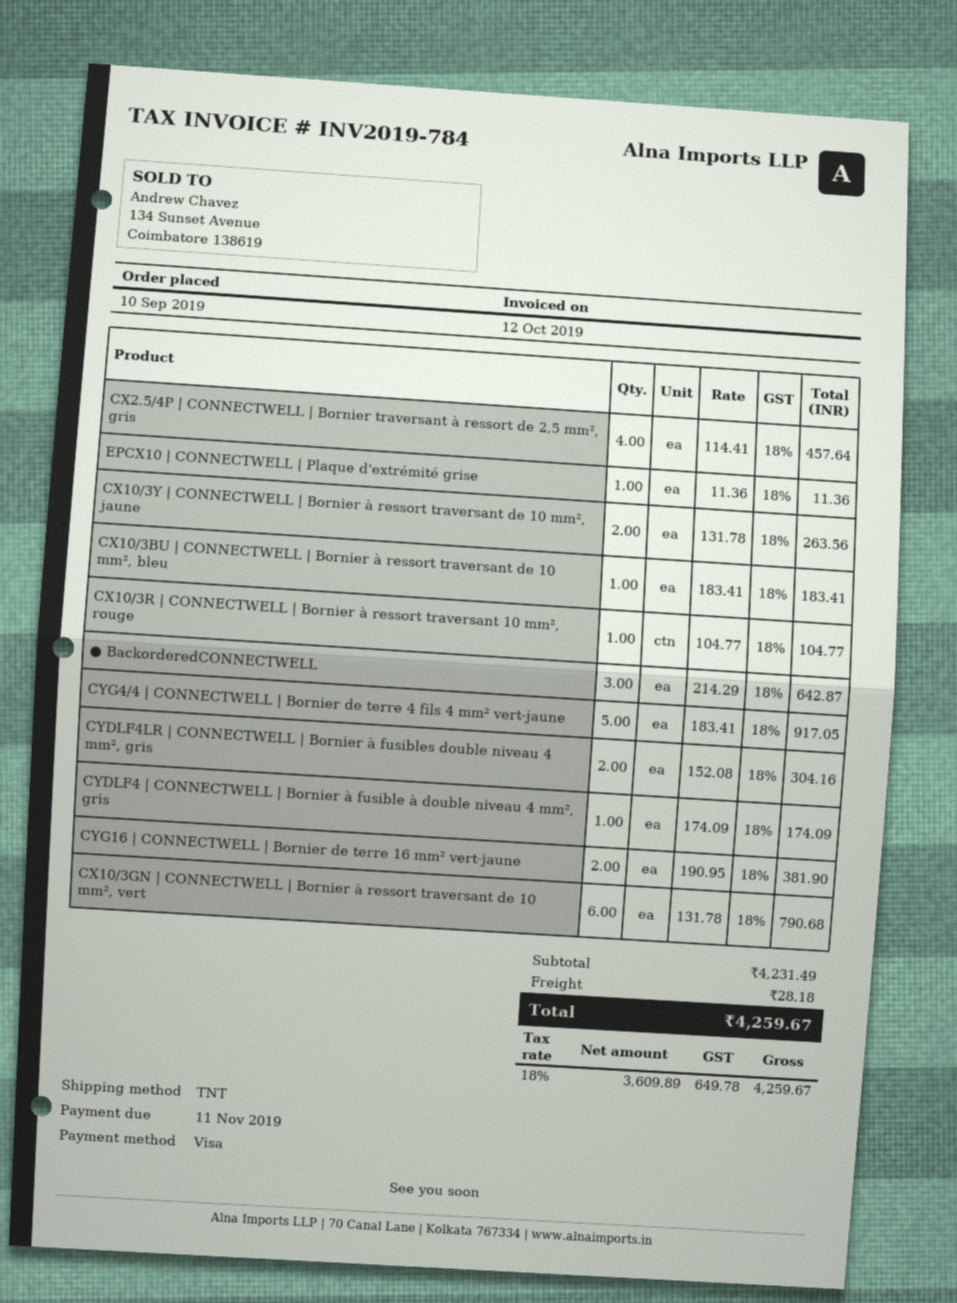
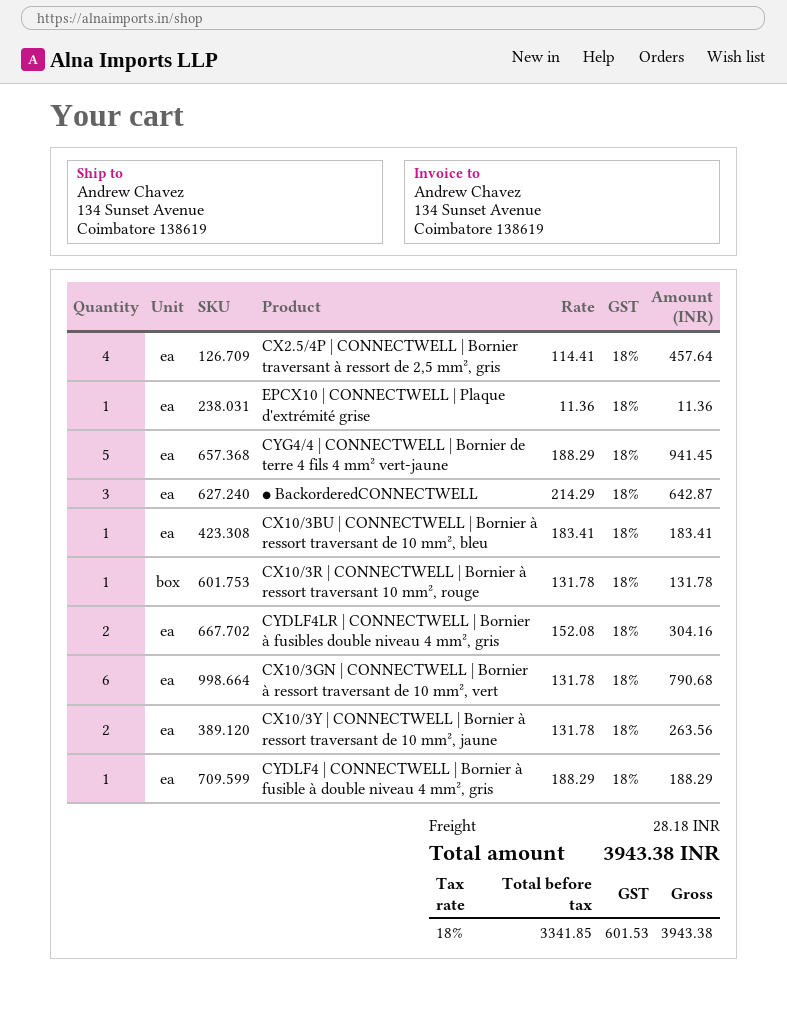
CX10/3R | CONNECTWELL | Bornier à ressort traversant 10 mm², rouge: 1 x 104.77 = 104.77 -> 1 x 131.78 = 131.78
CYG4/4 | CONNECTWELL | Bornier de terre 4 fils 4 mm² vert-jaune: 5 x 183.41 = 917.05 -> 5 x 188.29 = 941.45
CYDLF4 | CONNECTWELL | Bornier à fusible à double niveau 4 mm², gris: 1 x 174.09 = 174.09 -> 1 x 188.29 = 188.29
CYG16 | CONNECTWELL | Bornier de terre 16 mm² vert-jaune: 2 x 190.95 = 381.90 -> none
net: 3609.89 -> 3341.85
tax: 18% = 649.78 -> 18% = 601.53
total: 4259.67 -> 3943.38

